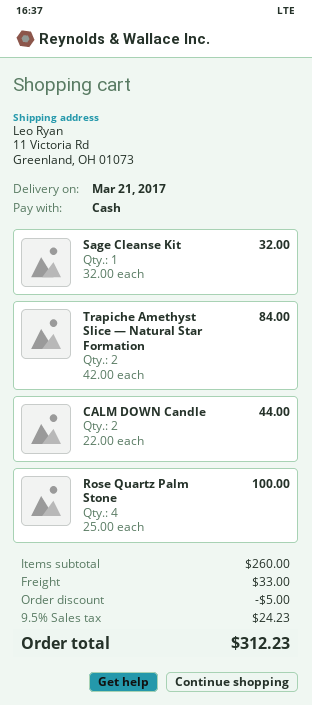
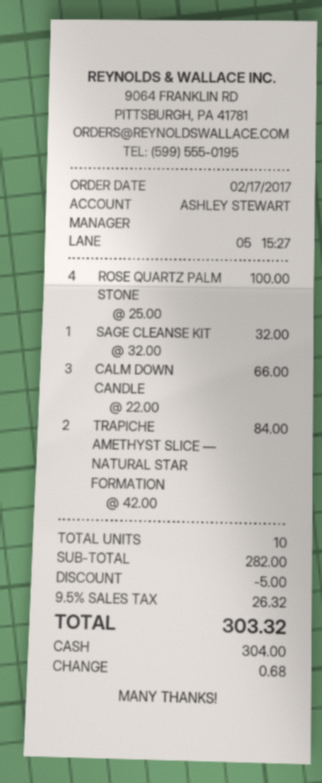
CALM DOWN Candle: 2 x 22.00 = 44.00 -> 3 x 22.00 = 66.00
subtotal: 260.00 -> 282.00
shipping: 33.00 -> none
tax: 9.5% = 24.23 -> 9.5% = 26.32
total: 312.23 -> 303.32

